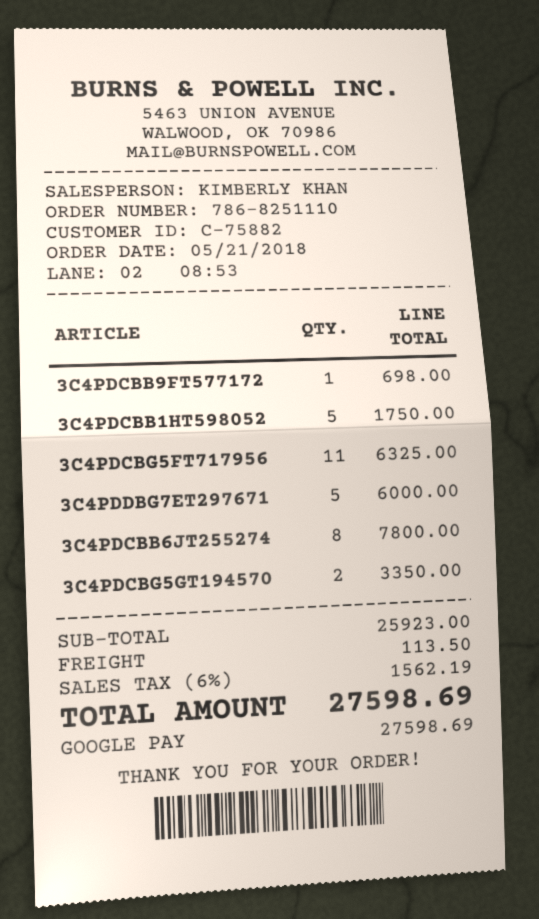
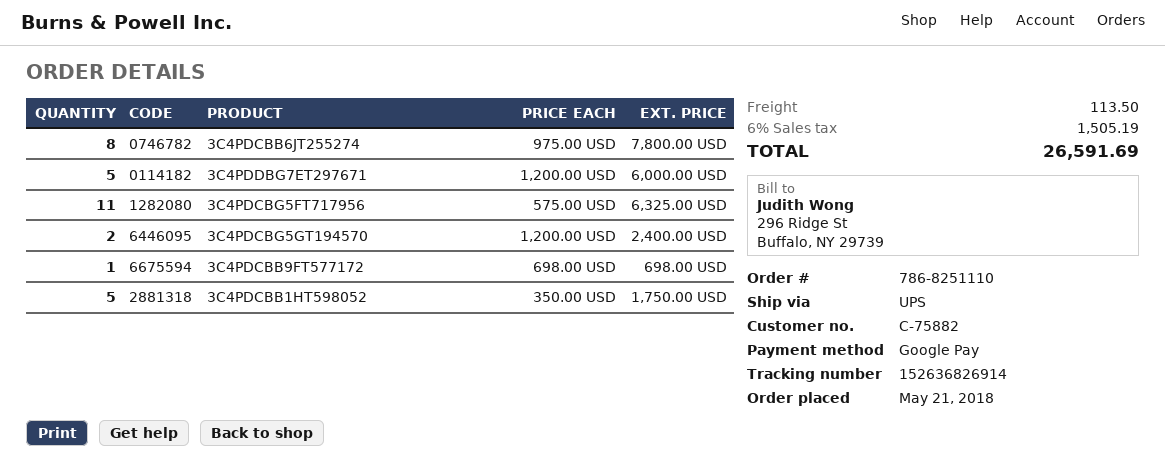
3C4PDCBG5GT194570: 2 for 3350.00 -> 2 for 2400.00
tax: 6% = 1562.19 -> 6% = 1505.19
total: 27598.69 -> 26591.69

